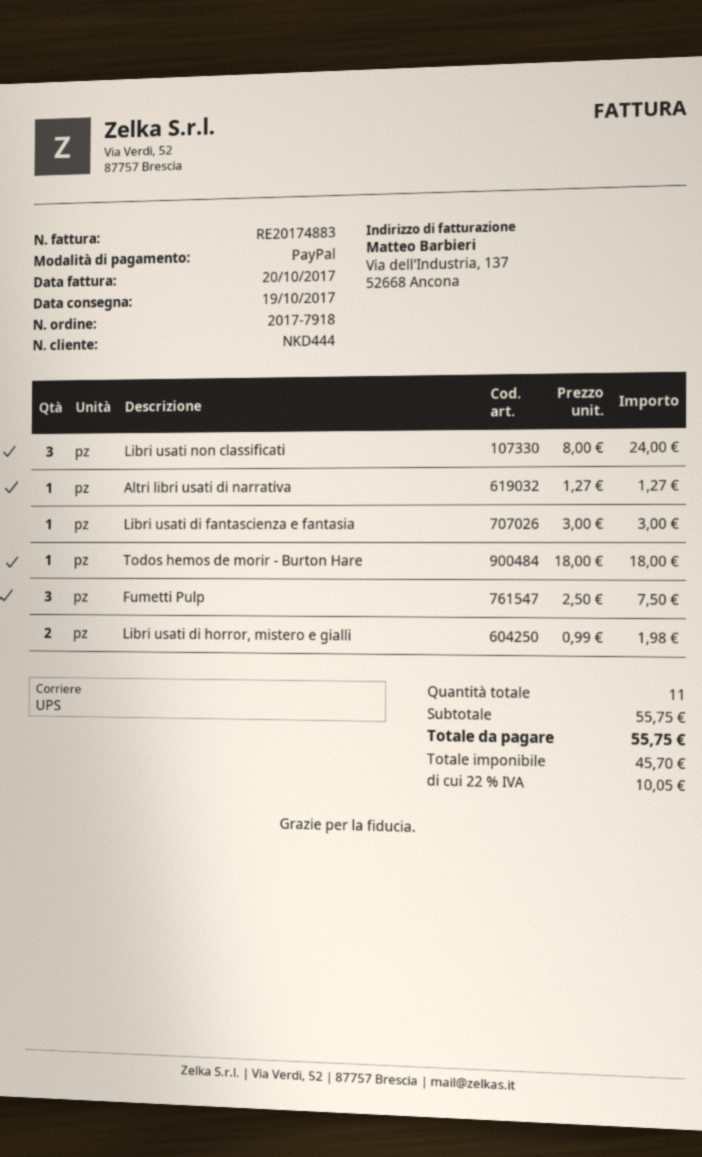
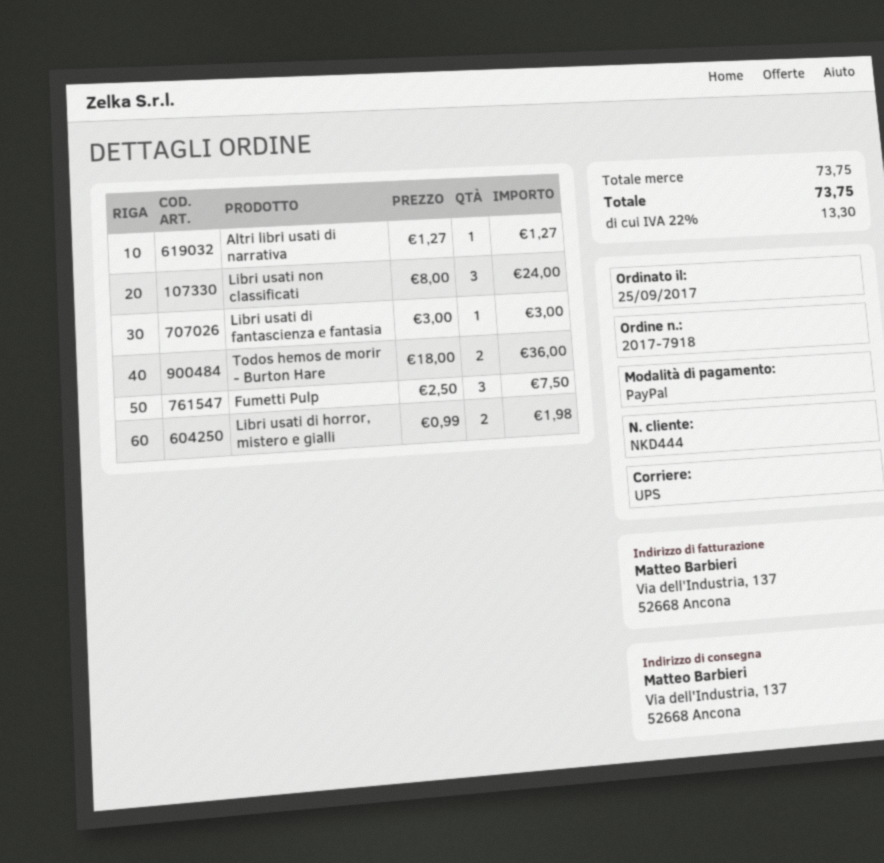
Todos hemos de morir - Burton Hare: 1 x 18.00 = 18.00 -> 2 x 18.00 = 36.00
subtotal: 55.75 -> 73.75
tax: 22% = 10.05 -> 22% = 13.30
total: 55.75 -> 73.75

